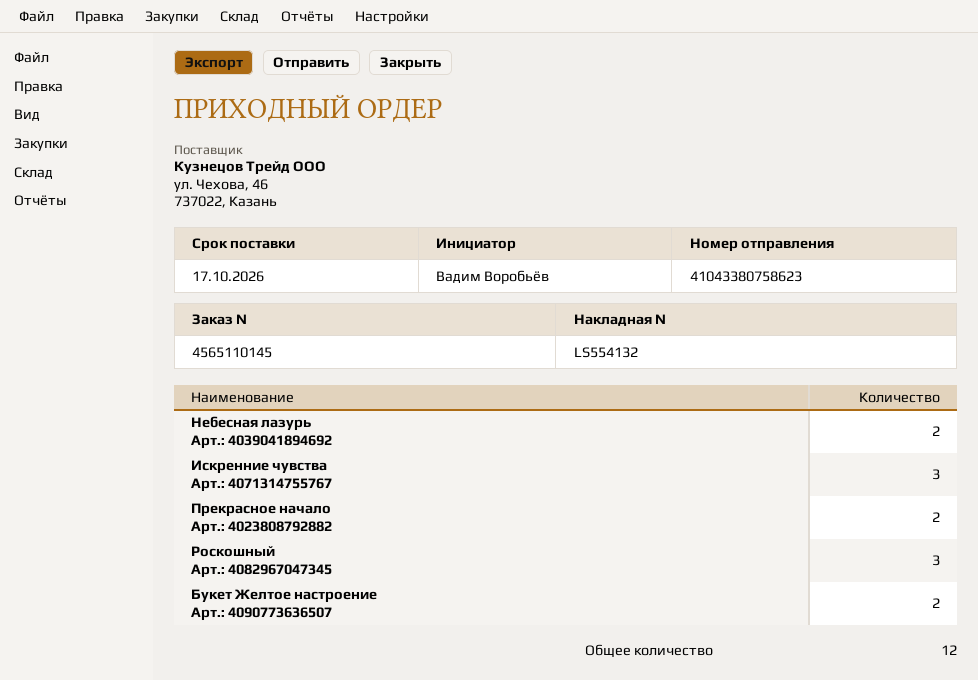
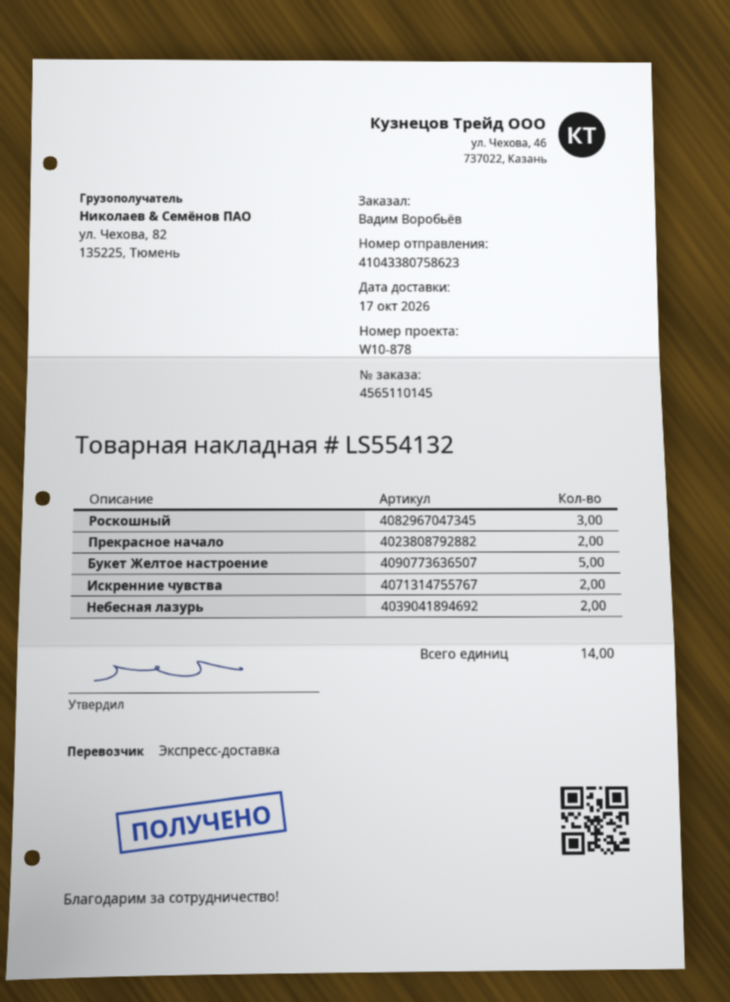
Искренние чувства: 3 -> 2
Букет Желтое настроение: 2 -> 5
total quantity: 12 -> 14

